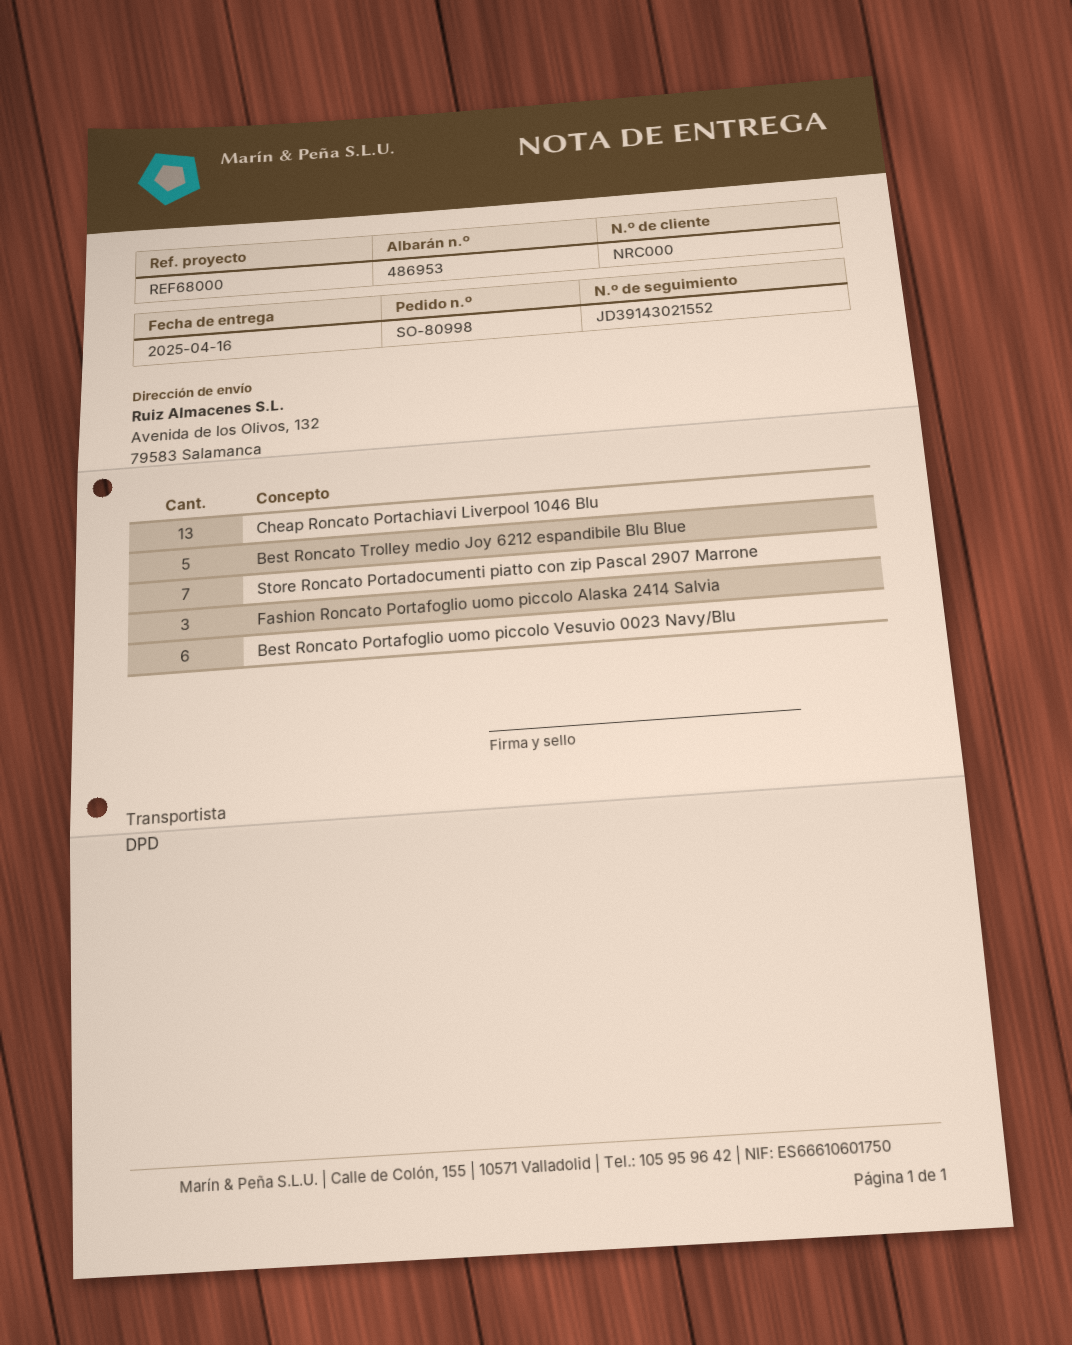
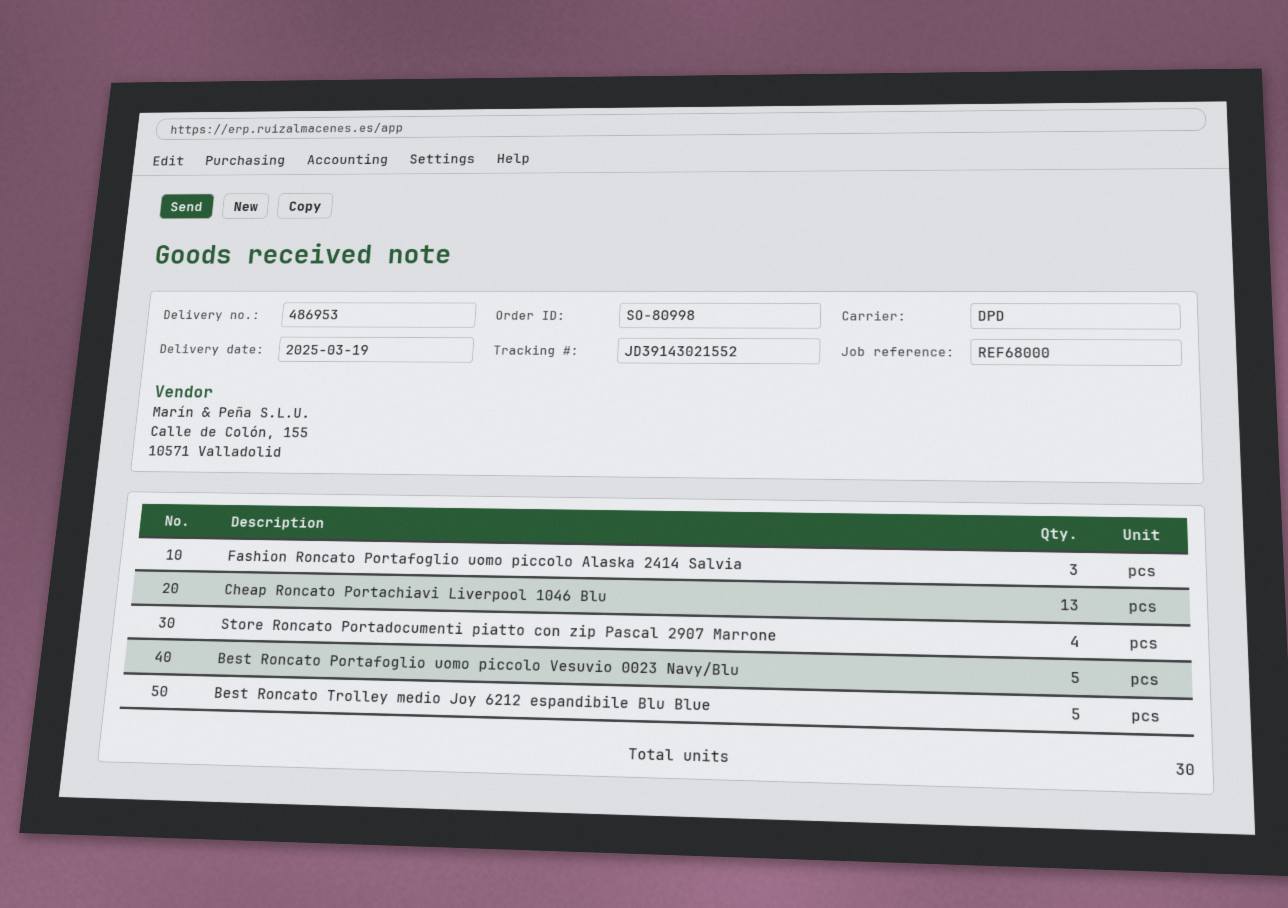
delivery date: 2025-04-16 -> 2025-03-19
Store Roncato Portadocumenti piatto con zip Pascal 2907 Marrone: 7 -> 4
Best Roncato Portafoglio uomo piccolo Vesuvio 0023 Navy/Blu: 6 -> 5

